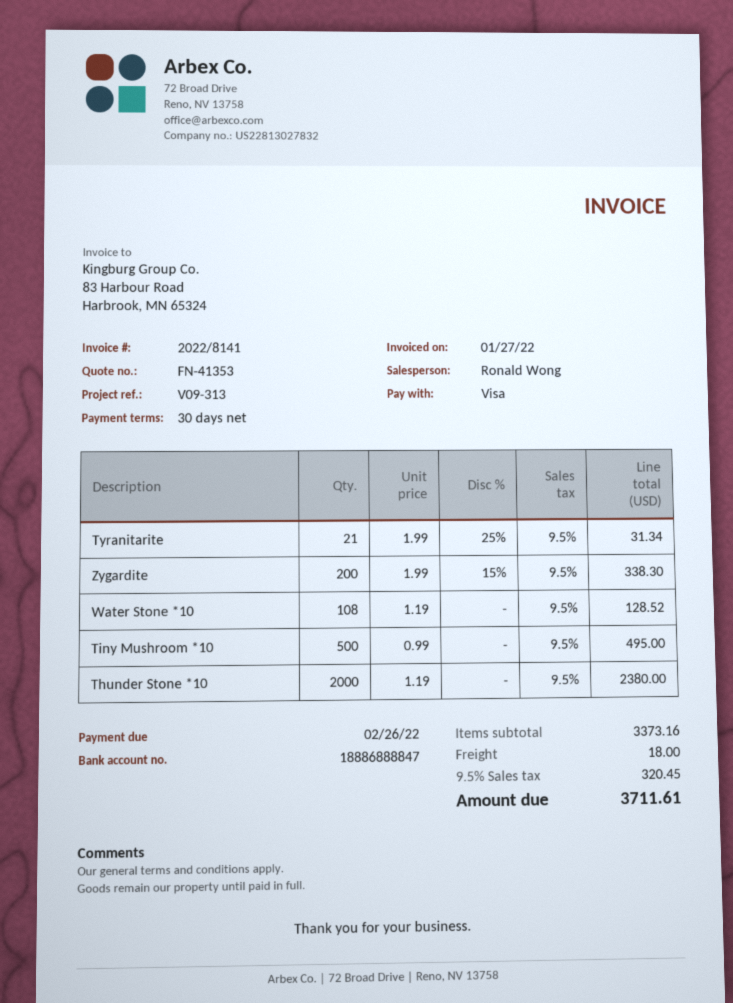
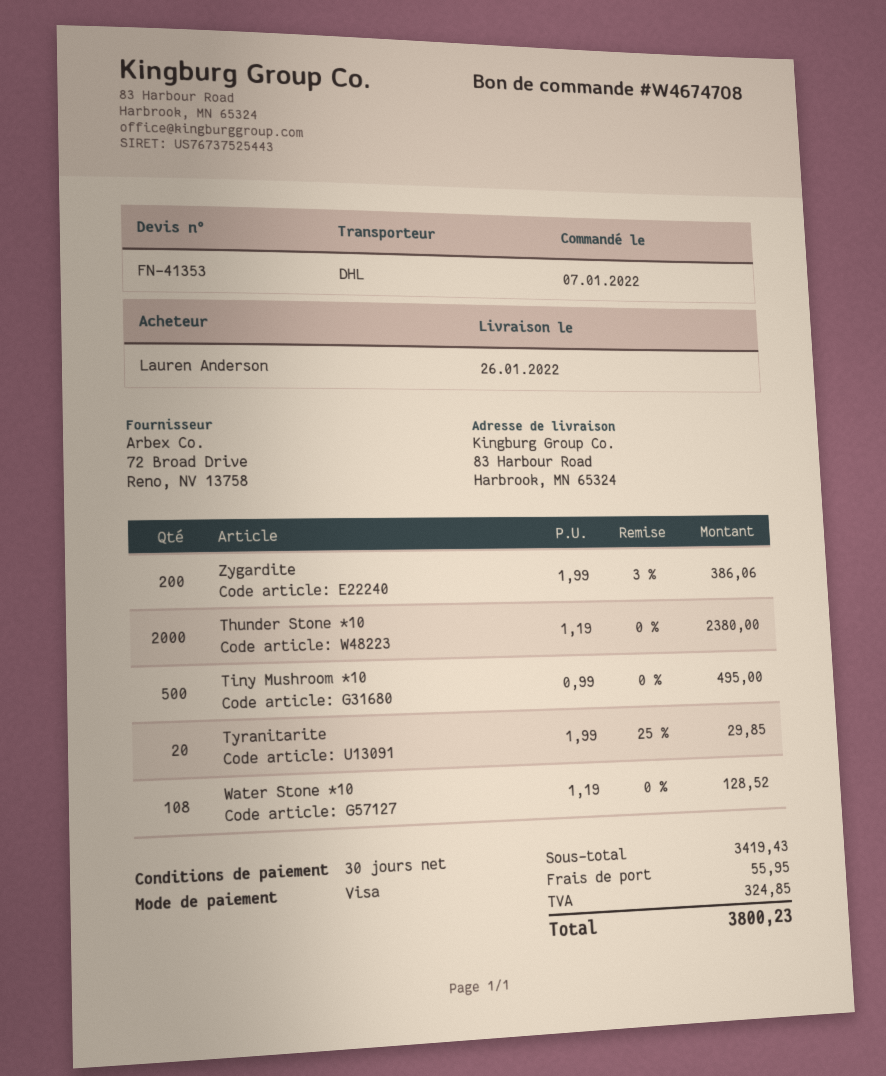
Tyranitarite: 21 x 1.99 - 25% = 31.34 -> 20 x 1.99 - 25% = 29.85
Zygardite: 200 x 1.99 - 15% = 338.30 -> 200 x 1.99 - 3% = 386.06
subtotal: 3373.16 -> 3419.43
shipping: 18.00 -> 55.95
tax: 320.45 -> 324.85
total: 3711.61 -> 3800.23

